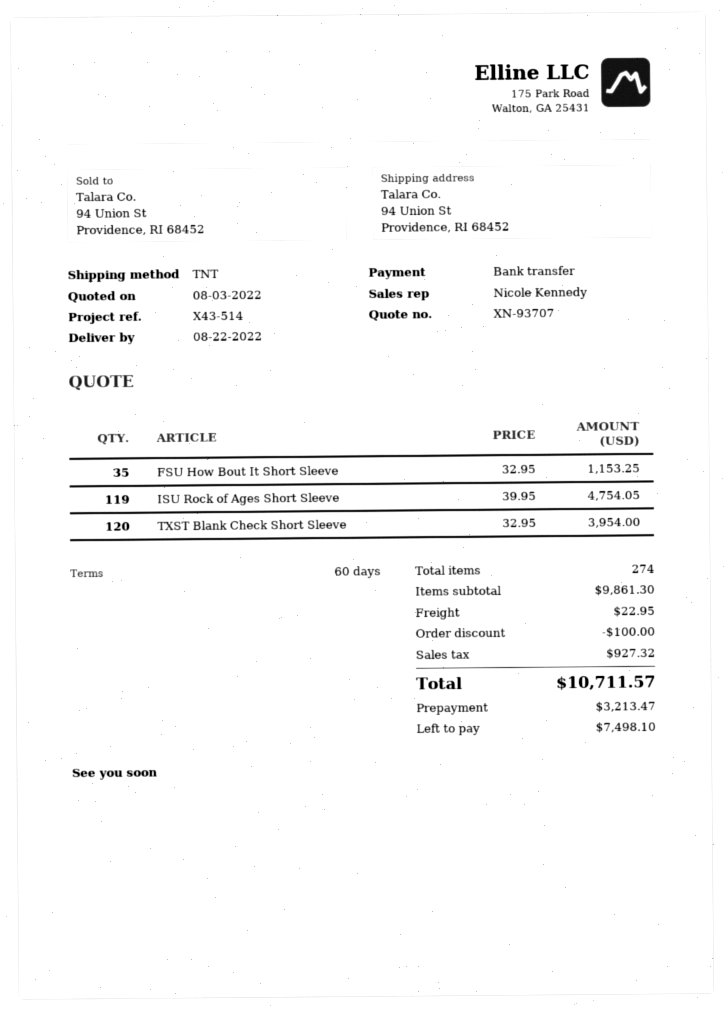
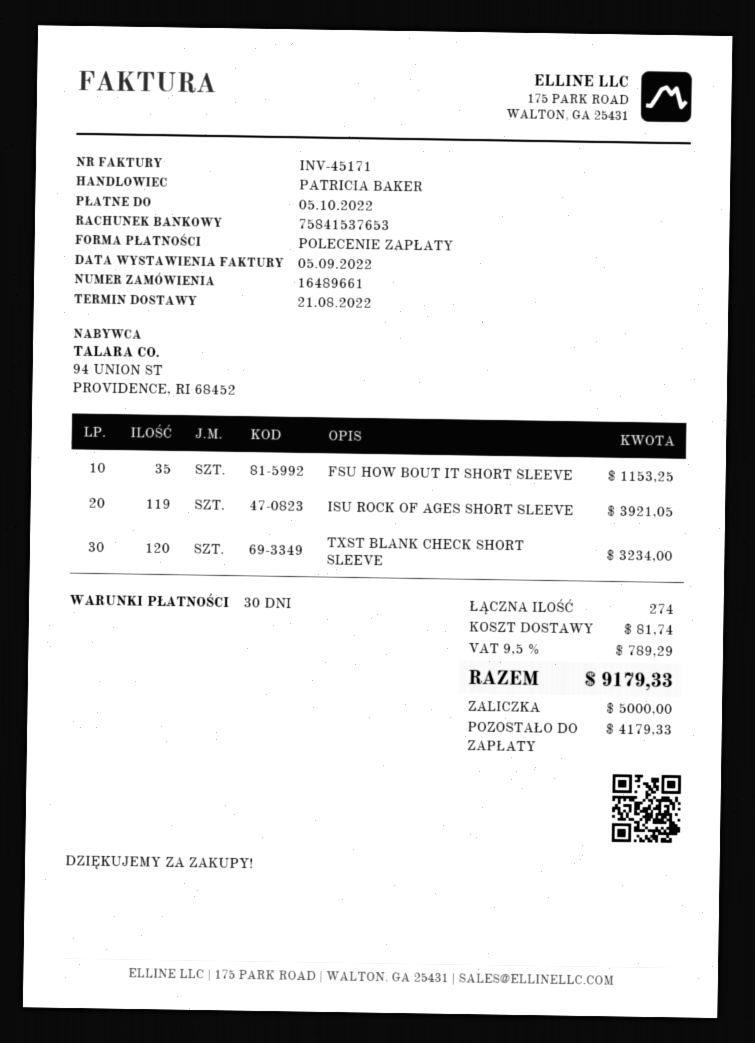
delivery date: 2022-08-22 -> 2022-08-21
payment terms: 60 days -> 30 days
sales rep: Nicole Kennedy -> PATRICIA BAKER
payment method: bank transfer -> direct debit
ISU Rock of Ages Short Sleeve: 119 for 4754.05 -> 119 for 3921.05
TXST Blank Check Short Sleeve: 120 for 3954.00 -> 120 for 3234.00
discount: 100.00 -> none
shipping: 22.95 -> 81.74
tax: 927.32 -> 789.29
total: 10711.57 -> 9179.33
deposit: 3213.47 -> 5000.00
balance: 7498.10 -> 4179.33

